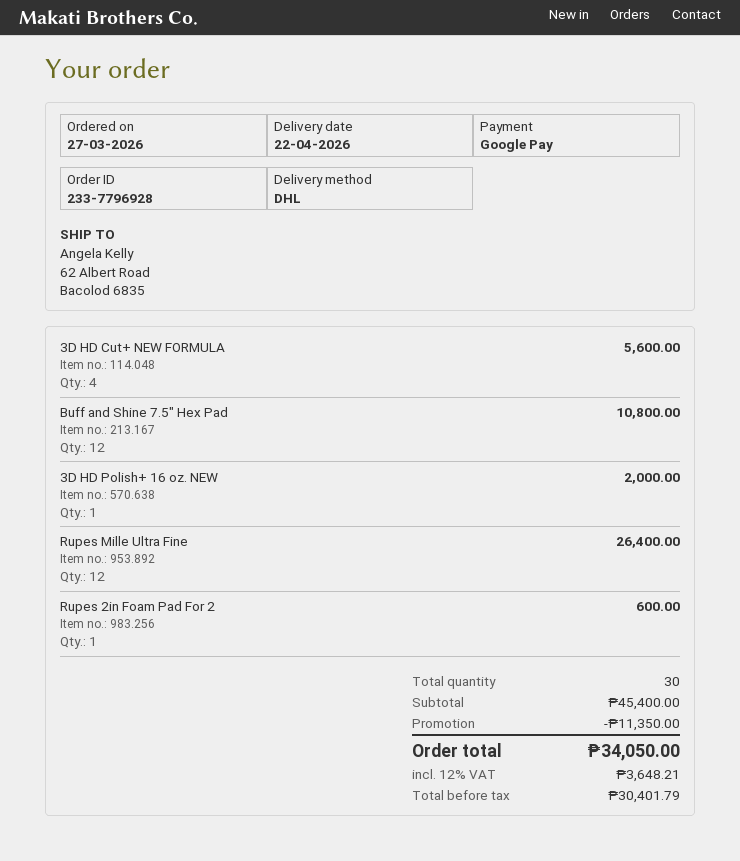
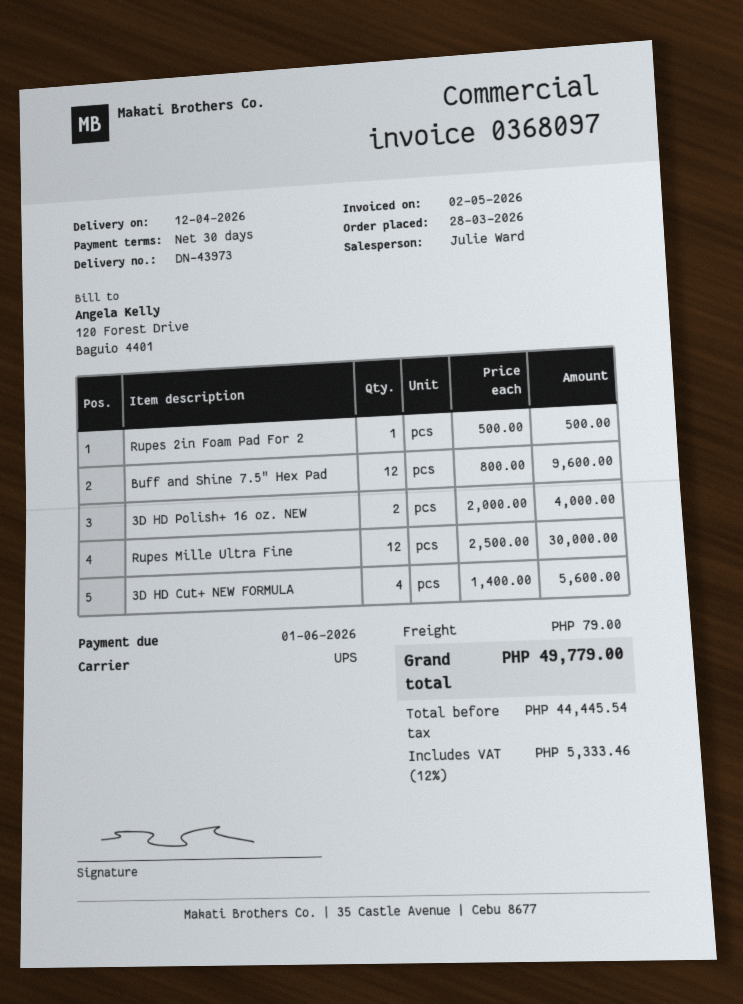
order date: 2026-03-27 -> 2026-03-28
delivery date: 2026-04-22 -> 2026-04-12
shipping method: DHL -> UPS
Buff and Shine 7.5" Hex Pad: 12 for 10800.00 -> 12 for 9600.00
3D HD Polish+ 16 oz. NEW: 1 for 2000.00 -> 2 for 4000.00
Rupes Mille Ultra Fine: 12 for 26400.00 -> 12 for 30000.00
Rupes 2in Foam Pad For 2: 1 for 600.00 -> 1 for 500.00
discount: 11350.00 -> none
shipping: none -> 79.00
net: 30401.79 -> 44445.54
tax: 12% = 3648.21 -> 12% = 5333.46
total: 34050.00 -> 49779.00

